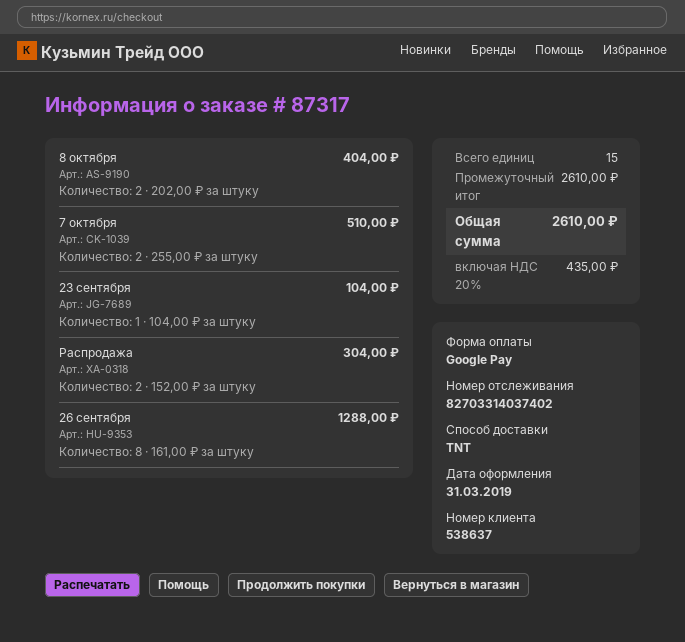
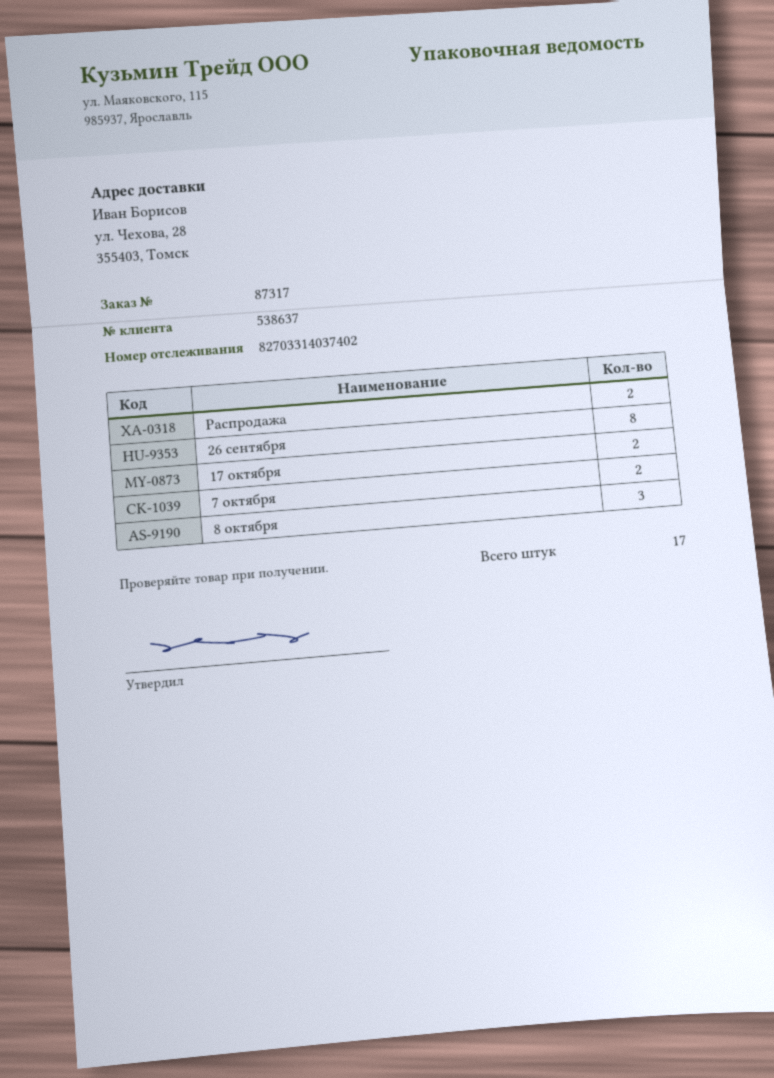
8 октября: 2 -> 3
23 сентября: 1 -> none
17 октября: none -> 2
total quantity: 15 -> 17

